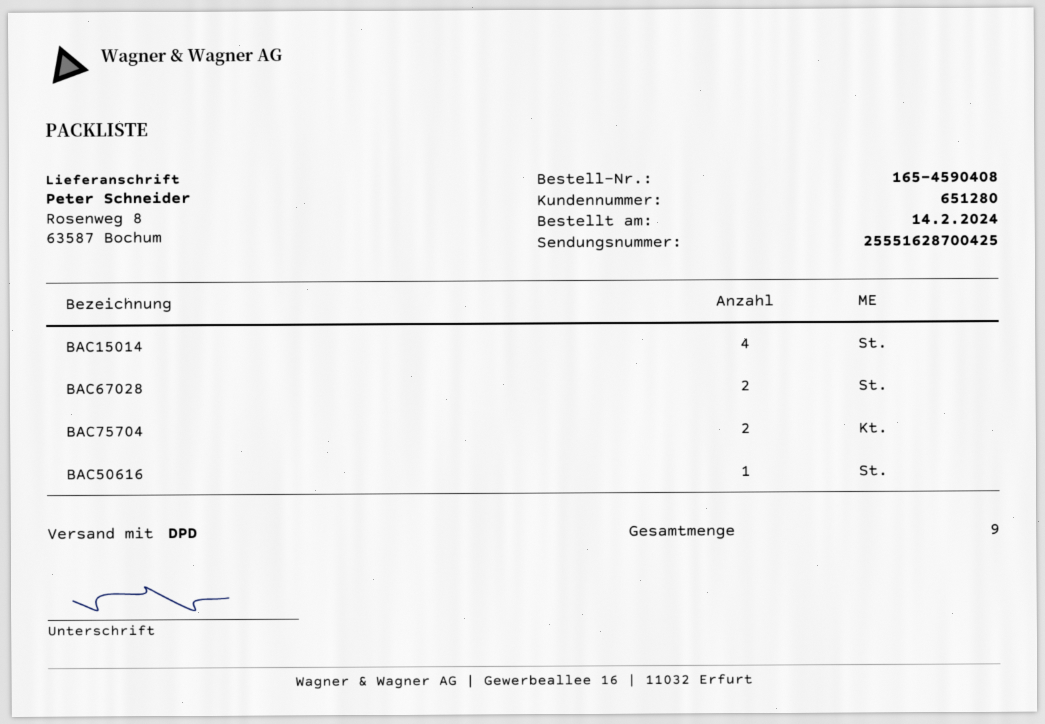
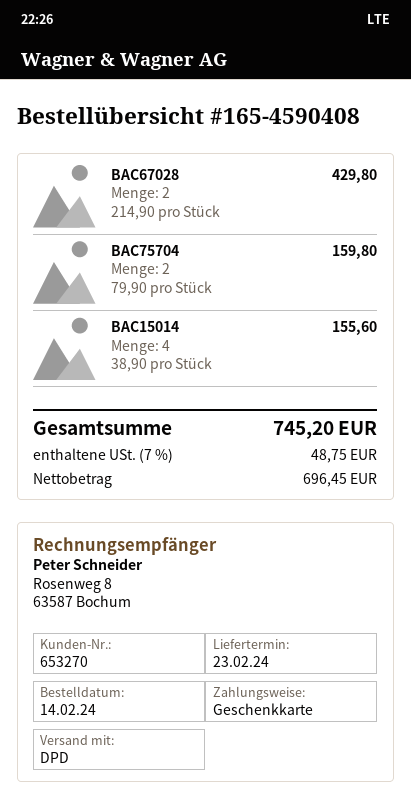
customer number: 651280 -> 653270
BAC50616: 1 -> none

